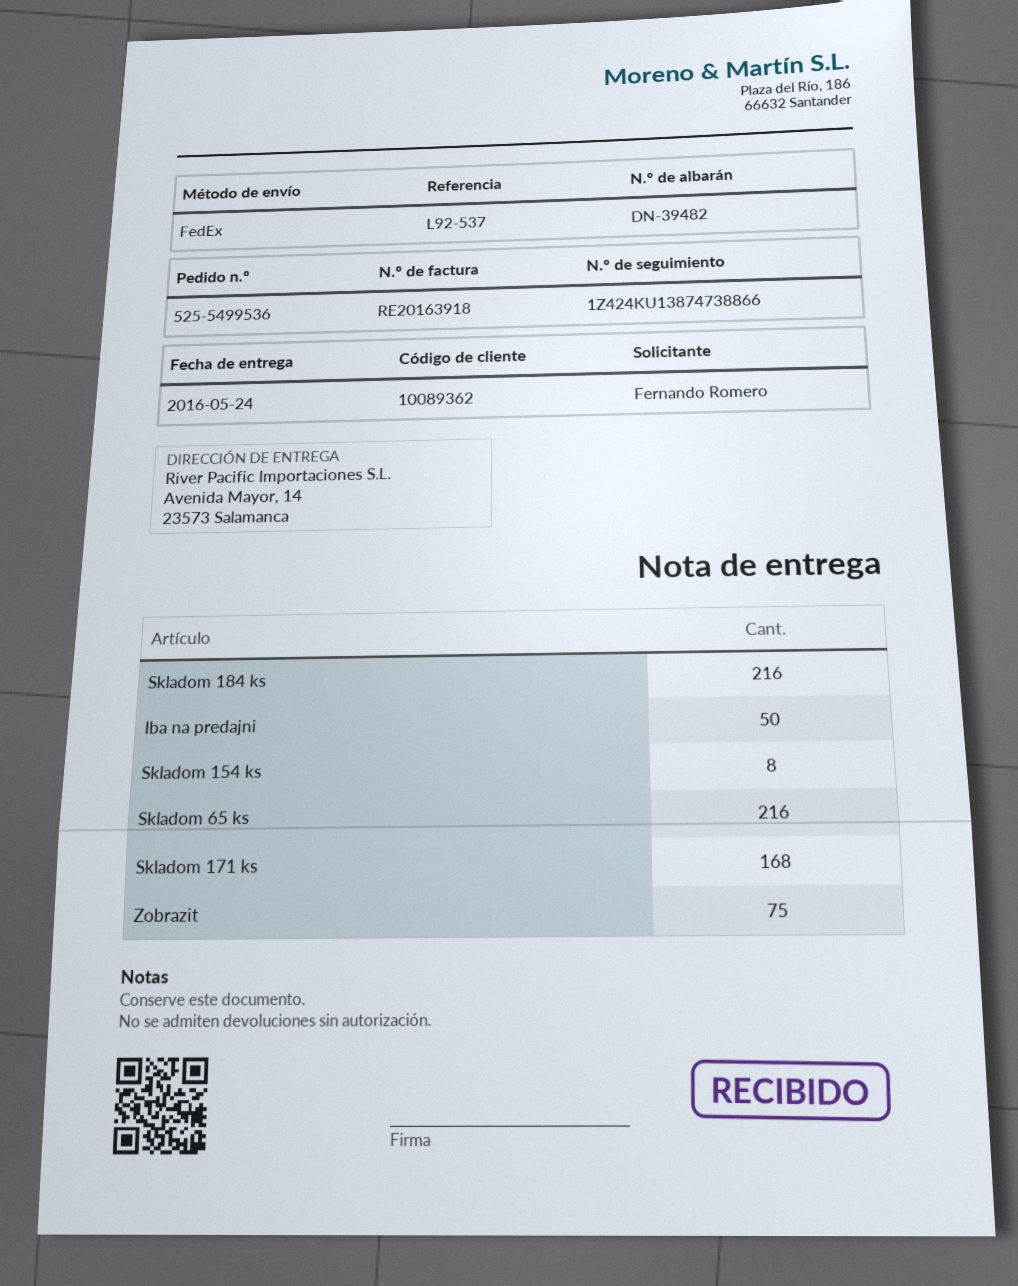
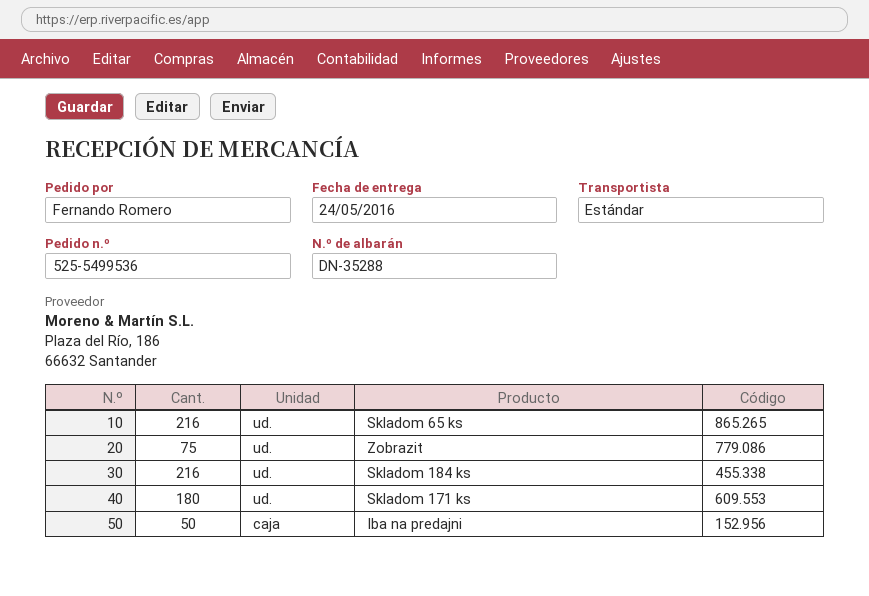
delivery note number: DN-39482 -> DN-35288
shipping method: FedEx -> standard
Skladom 154 ks: 8 -> none
Skladom 171 ks: 168 -> 180

